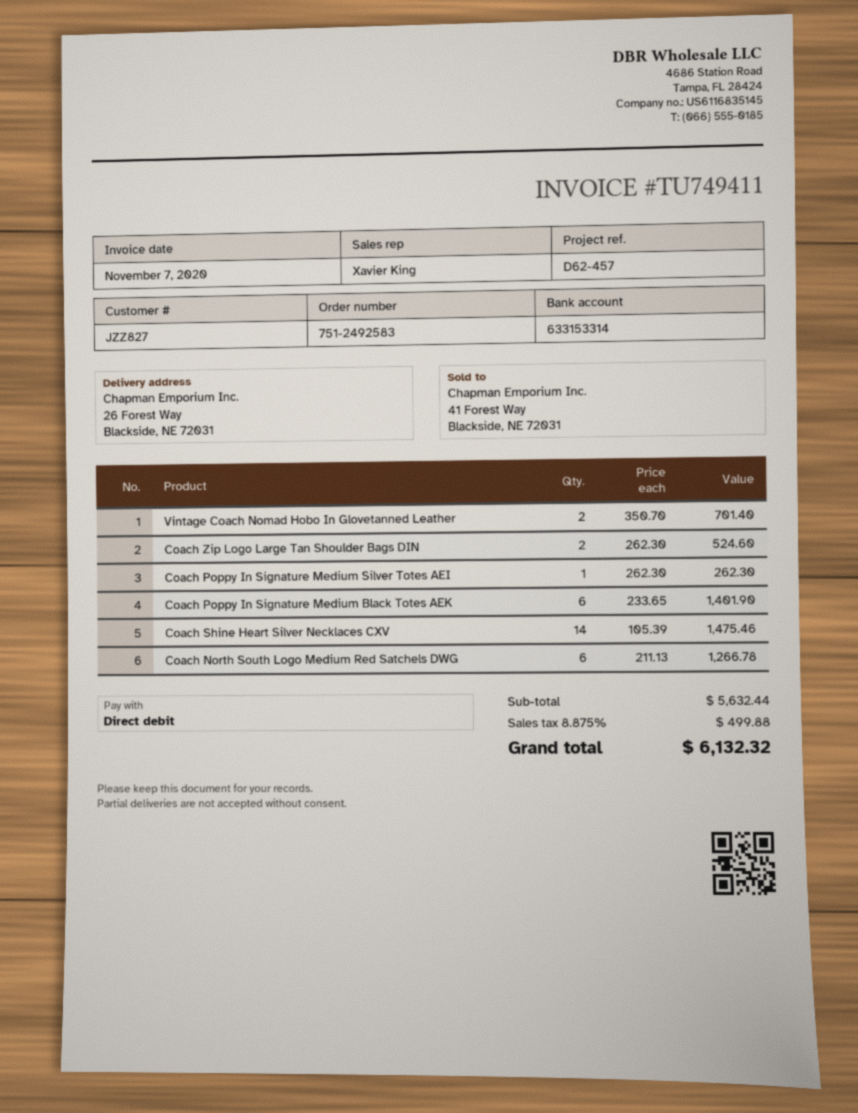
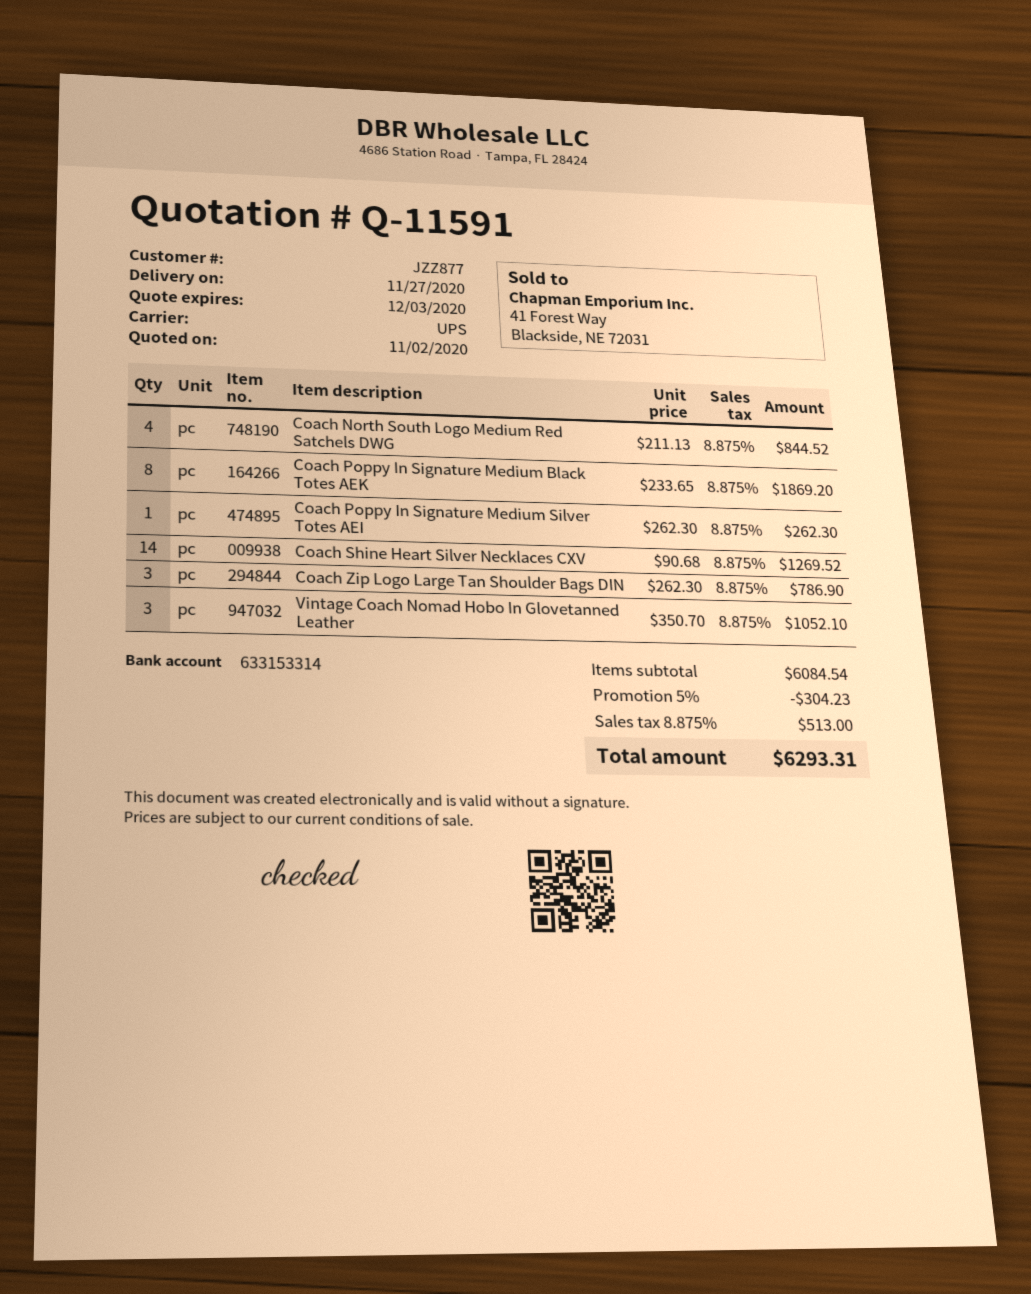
customer number: JZZ827 -> JZZ877
Vintage Coach Nomad Hobo In Glovetanned Leather: 2 x 350.70 = 701.40 -> 3 x 350.70 = 1052.10
Coach Zip Logo Large Tan Shoulder Bags DIN: 2 x 262.30 = 524.60 -> 3 x 262.30 = 786.90
Coach Poppy In Signature Medium Black Totes AEK: 6 x 233.65 = 1401.90 -> 8 x 233.65 = 1869.20
Coach Shine Heart Silver Necklaces CXV: 14 x 105.39 = 1475.46 -> 14 x 90.68 = 1269.52
Coach North South Logo Medium Red Satchels DWG: 6 x 211.13 = 1266.78 -> 4 x 211.13 = 844.52
subtotal: 5632.44 -> 6084.54
discount: none -> 5% = 304.23
tax: 8.875% = 499.88 -> 8.875% = 513.00
total: 6132.32 -> 6293.31

